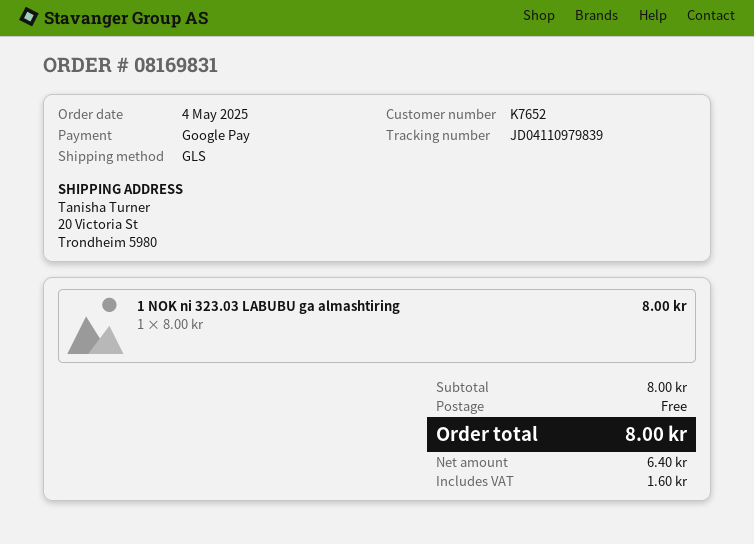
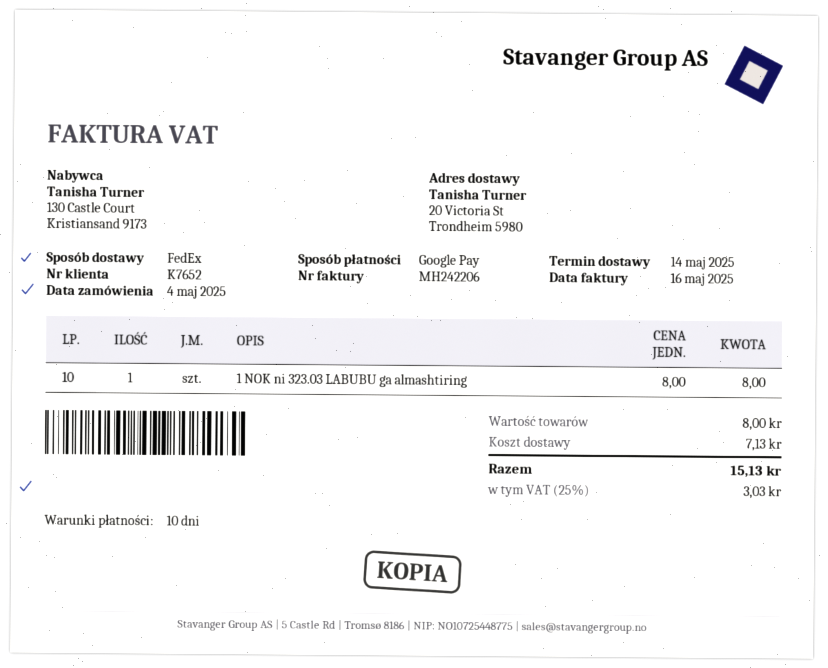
shipping method: GLS -> FedEx
shipping: 0.00 -> 7.13
tax: 1.60 -> 3.03
total: 8.00 -> 15.13

